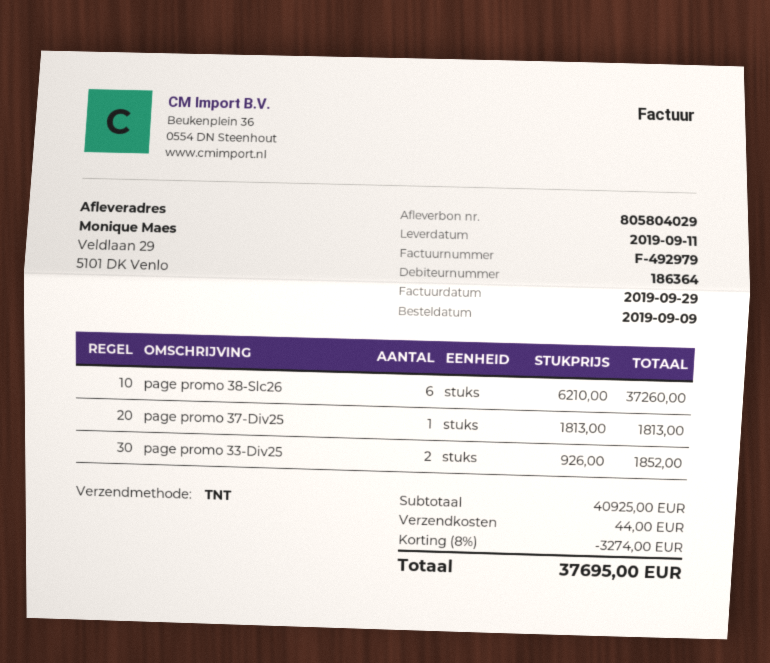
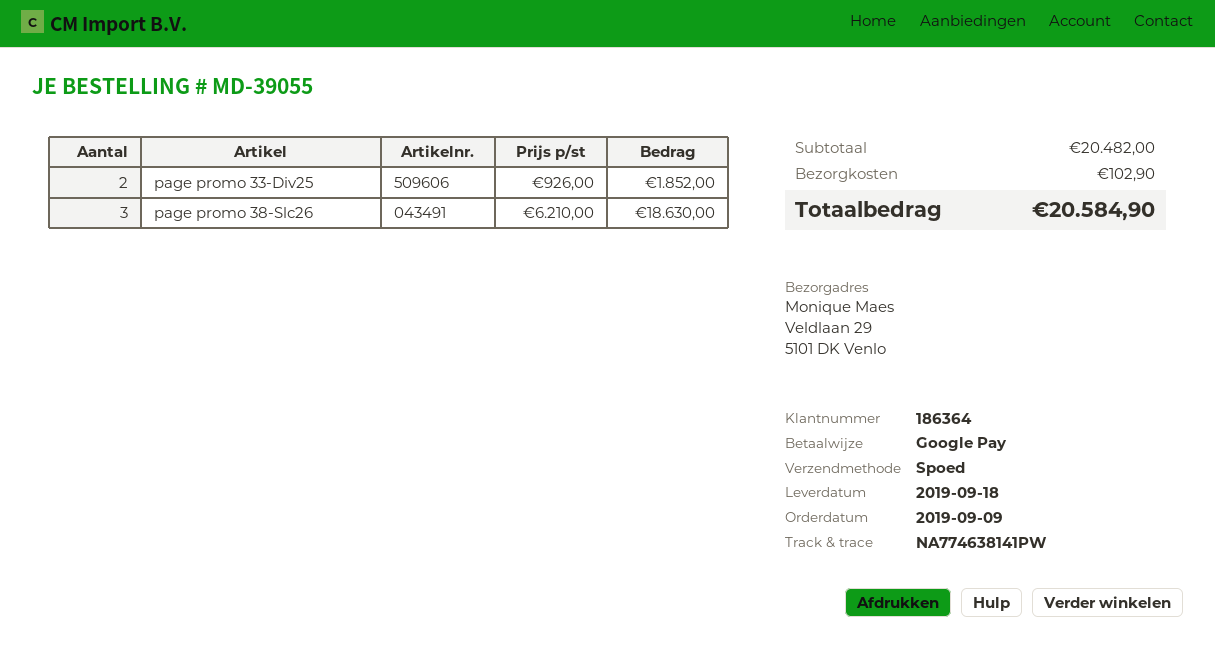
delivery date: 2019-09-11 -> 2019-09-18
shipping method: TNT -> express
page promo 38-Slc26: 6 x 6210.00 = 37260.00 -> 3 x 6210.00 = 18630.00
page promo 37-Div25: 1 x 1813.00 = 1813.00 -> none
subtotal: 40925.00 -> 20482.00
discount: 8% = 3274.00 -> none
shipping: 44.00 -> 102.90
total: 37695.00 -> 20584.90

